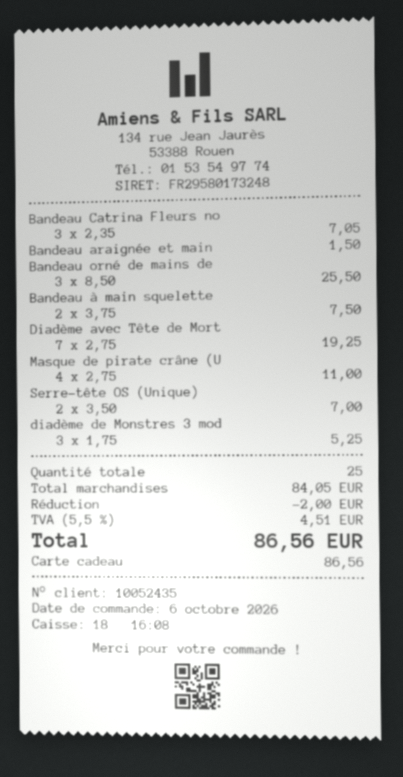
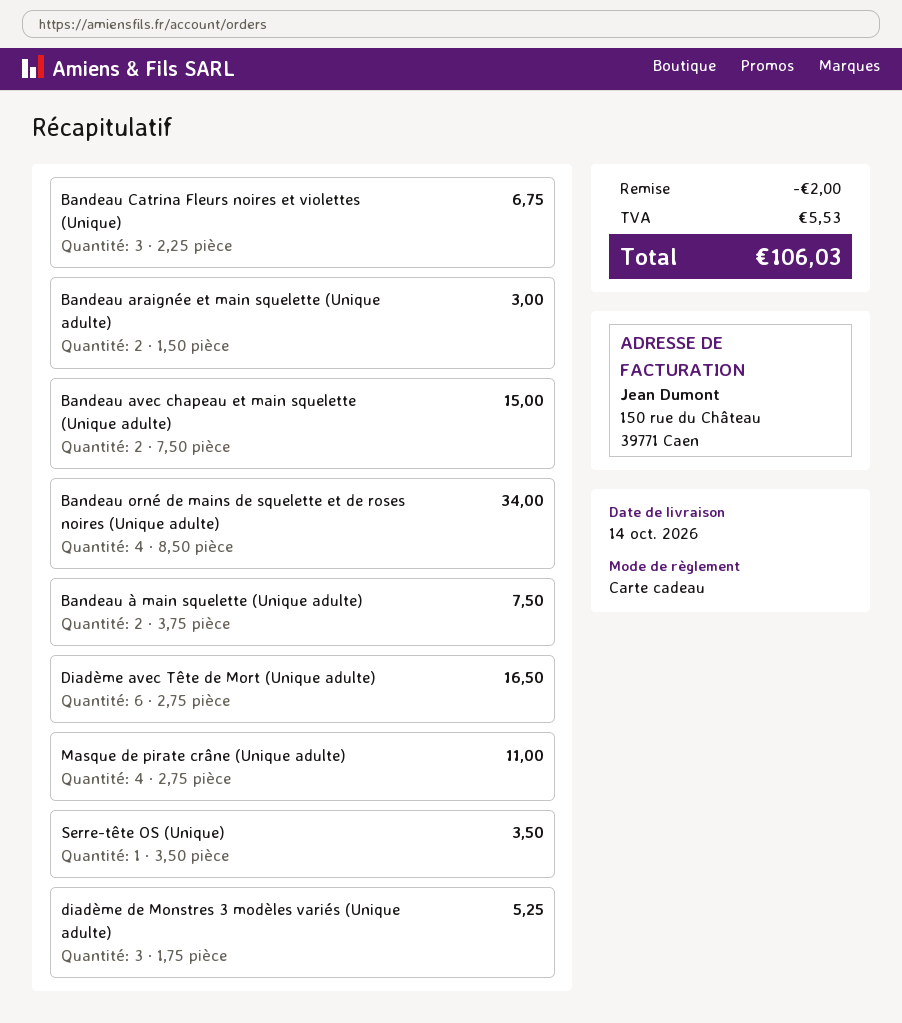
Bandeau Catrina Fleurs no: 3 x 2.35 = 7.05 -> 3 x 2.25 = 6.75
Bandeau araignée et main: 1 x 1.50 = 1.50 -> 2 x 1.50 = 3.00
Bandeau orné de mains de: 3 x 8.50 = 25.50 -> 4 x 8.50 = 34.00
Diadème avec Tête de Mort: 7 x 2.75 = 19.25 -> 6 x 2.75 = 16.50
Serre-tête OS (Unique): 2 x 3.50 = 7.00 -> 1 x 3.50 = 3.50
Bandeau avec chapeau et main squelette (Unique adulte): none -> 2 x 7.50 = 15.00
tax: 4.51 -> 5.53
total: 86.56 -> 106.03

